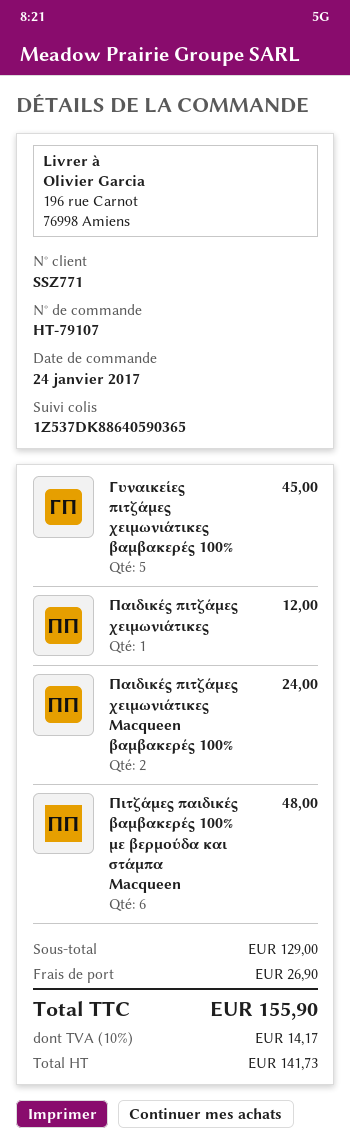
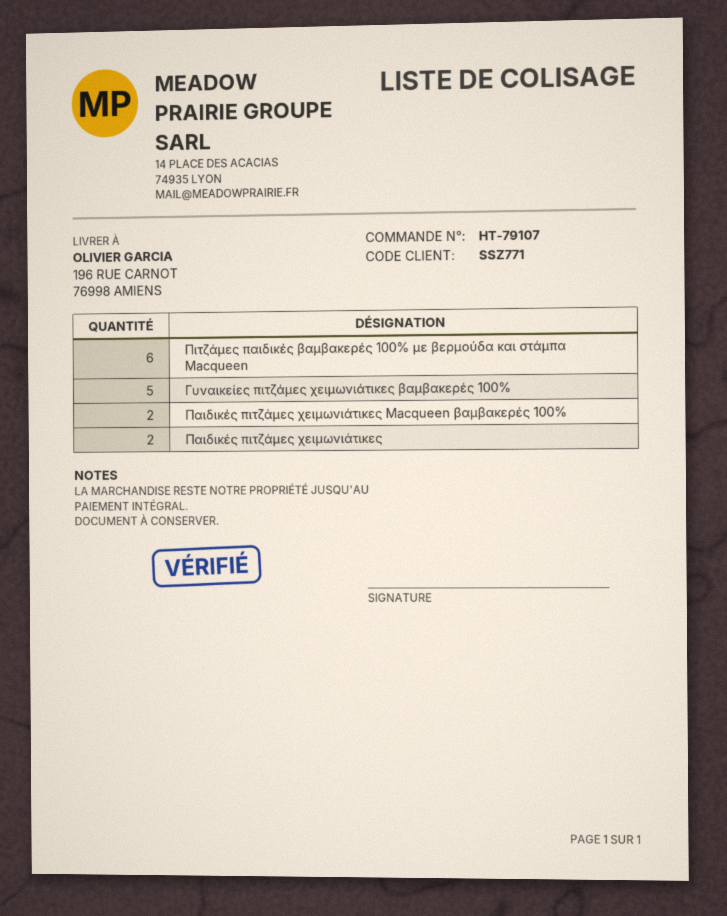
Παιδικές πιτζάμες χειμωνιάτικες: 1 -> 2

